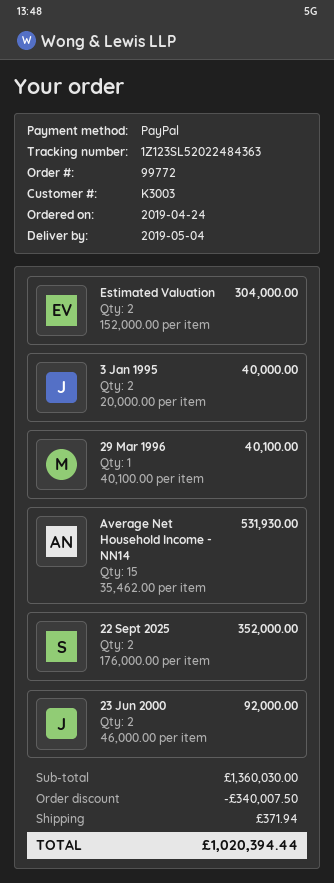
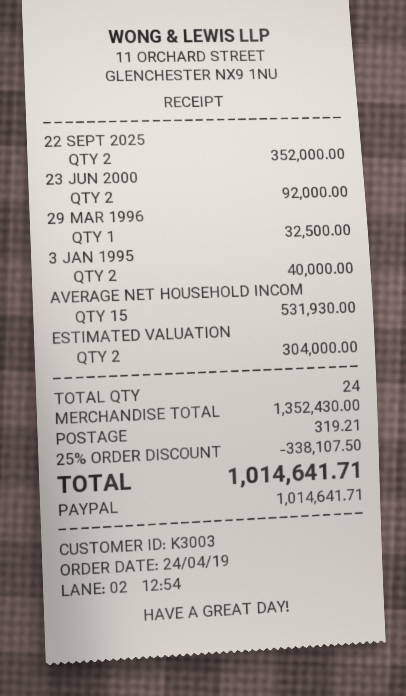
29 Mar 1996: 1 for 40100.00 -> 1 for 32500.00
subtotal: 1360030.00 -> 1352430.00
discount: 340007.50 -> 338107.50
shipping: 371.94 -> 319.21
total: 1020394.44 -> 1014641.71

